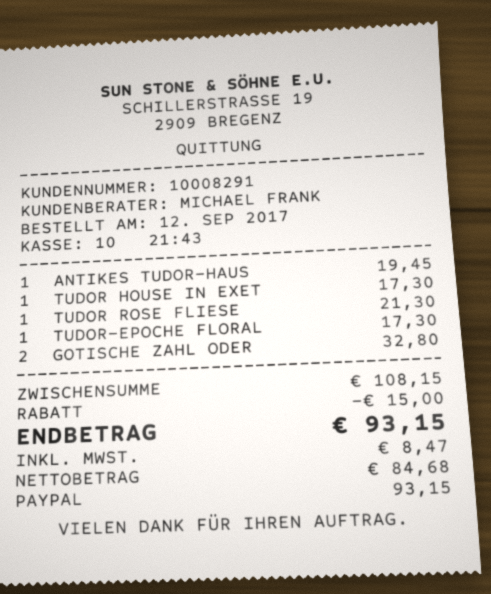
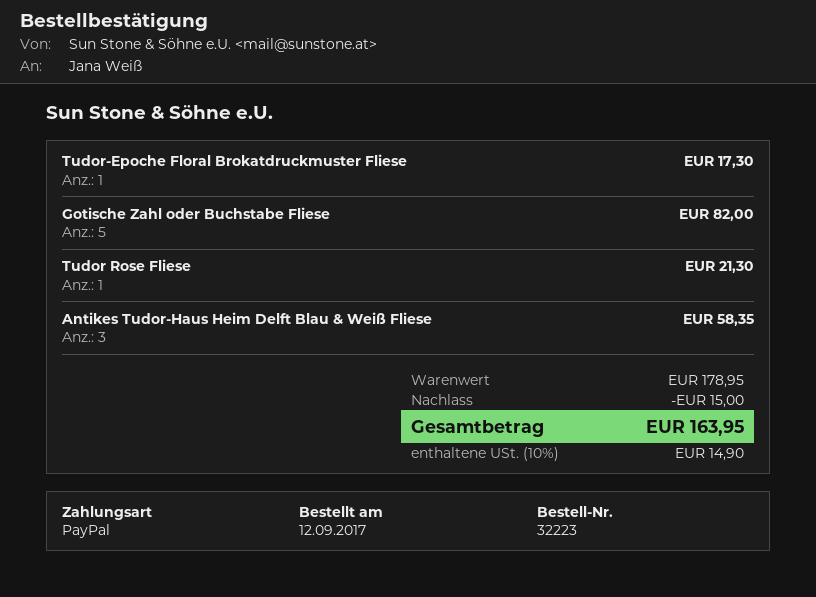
ANTIKES TUDOR-HAUS: 1 for 19.45 -> 3 for 58.35
TUDOR HOUSE IN EXET: 1 for 17.30 -> none
GOTISCHE ZAHL ODER: 2 for 32.80 -> 5 for 82.00
subtotal: 108.15 -> 178.95
tax: 8.47 -> 14.90
total: 93.15 -> 163.95

